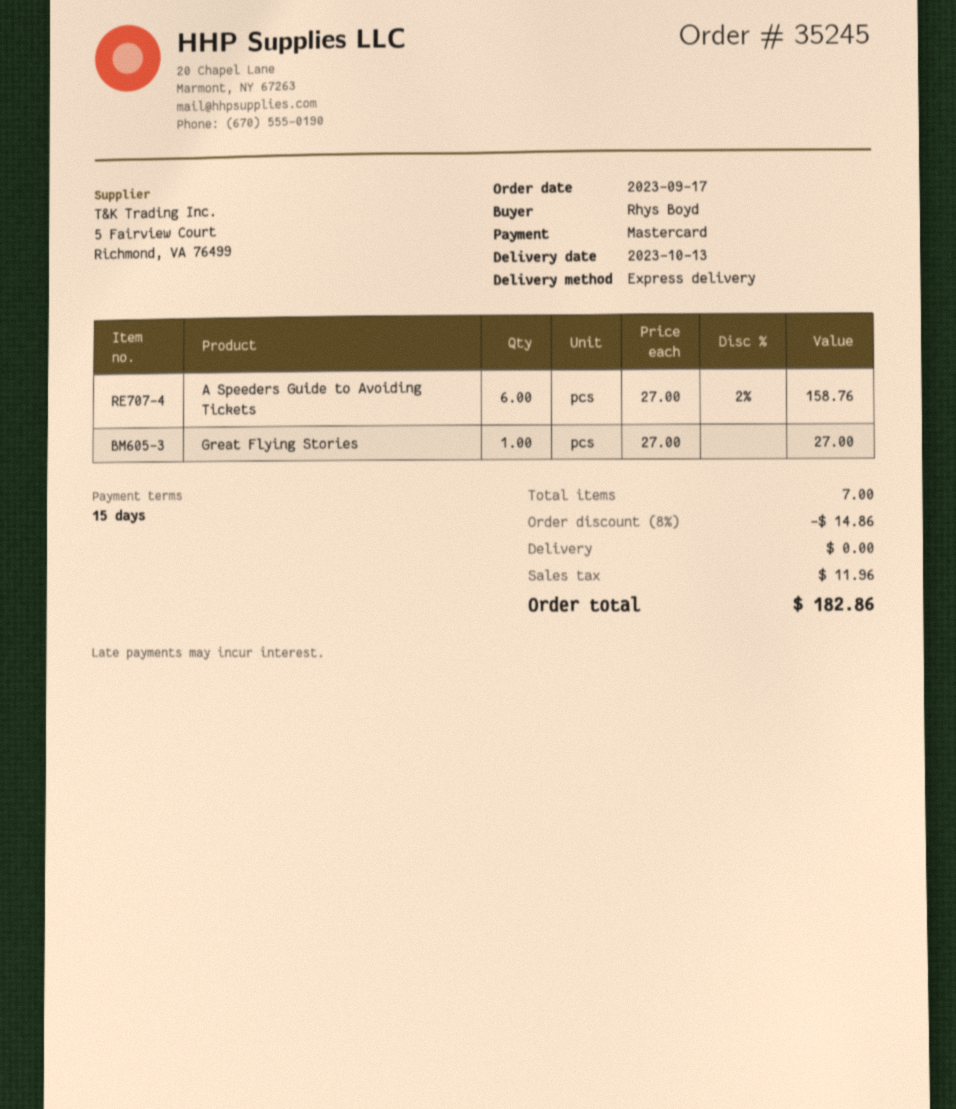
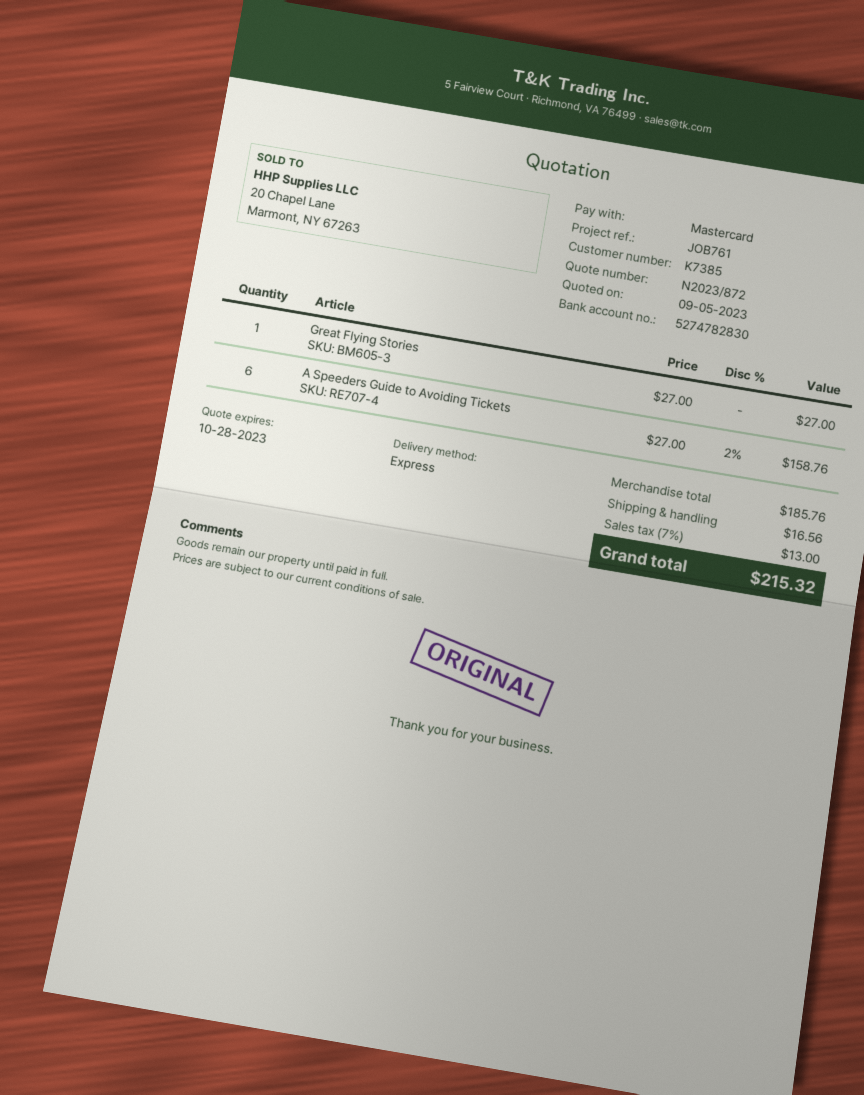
discount: 8% = 14.86 -> none
shipping: 0.00 -> 16.56
tax: 11.96 -> 13.00
total: 182.86 -> 215.32

